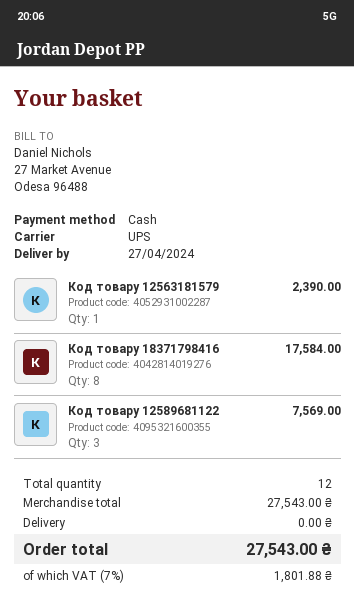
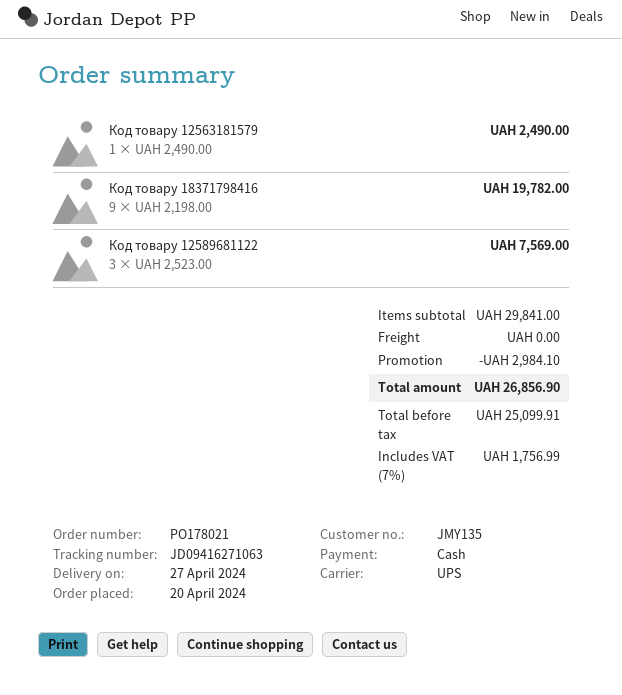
Код товару 12563181579: 1 for 2390.00 -> 1 for 2490.00
Код товару 18371798416: 8 for 17584.00 -> 9 for 19782.00
subtotal: 27543.00 -> 29841.00
discount: none -> 2984.10
tax: 7% = 1801.88 -> 7% = 1756.99
total: 27543.00 -> 26856.90

